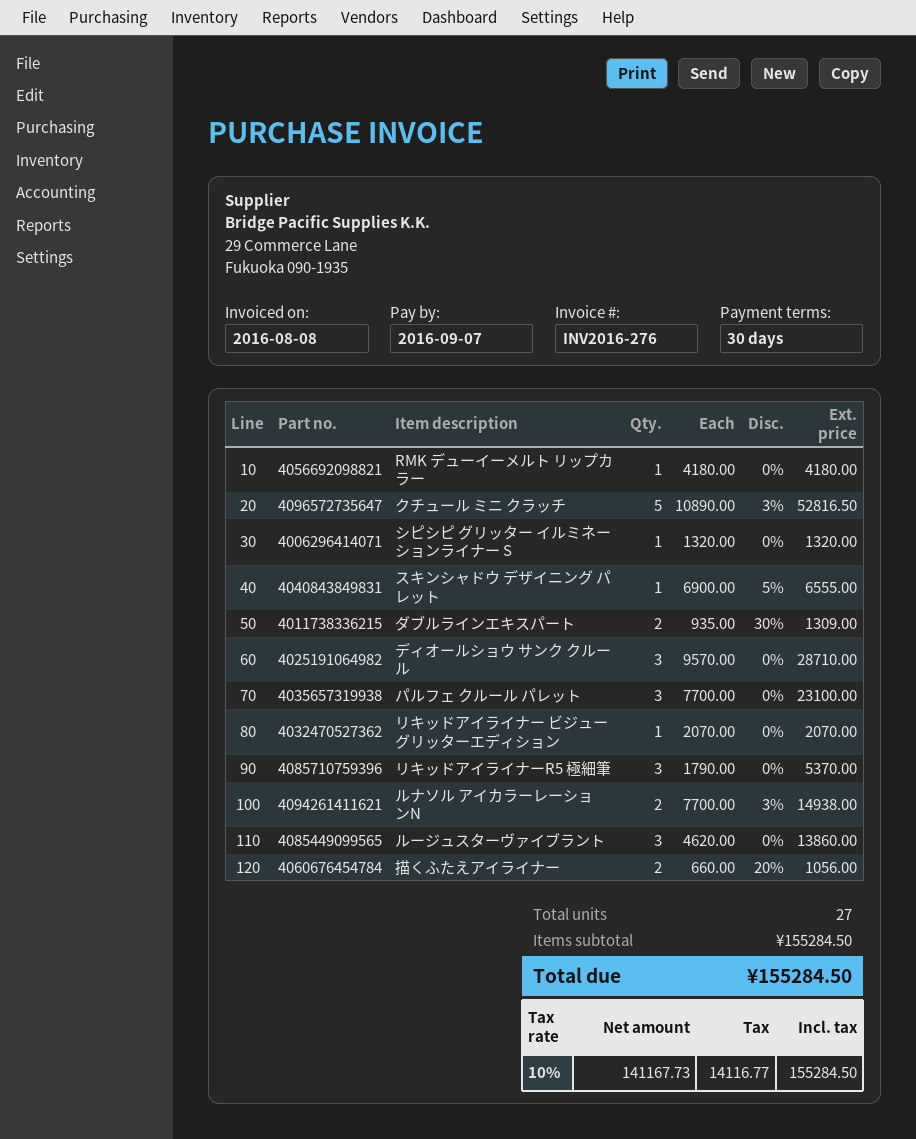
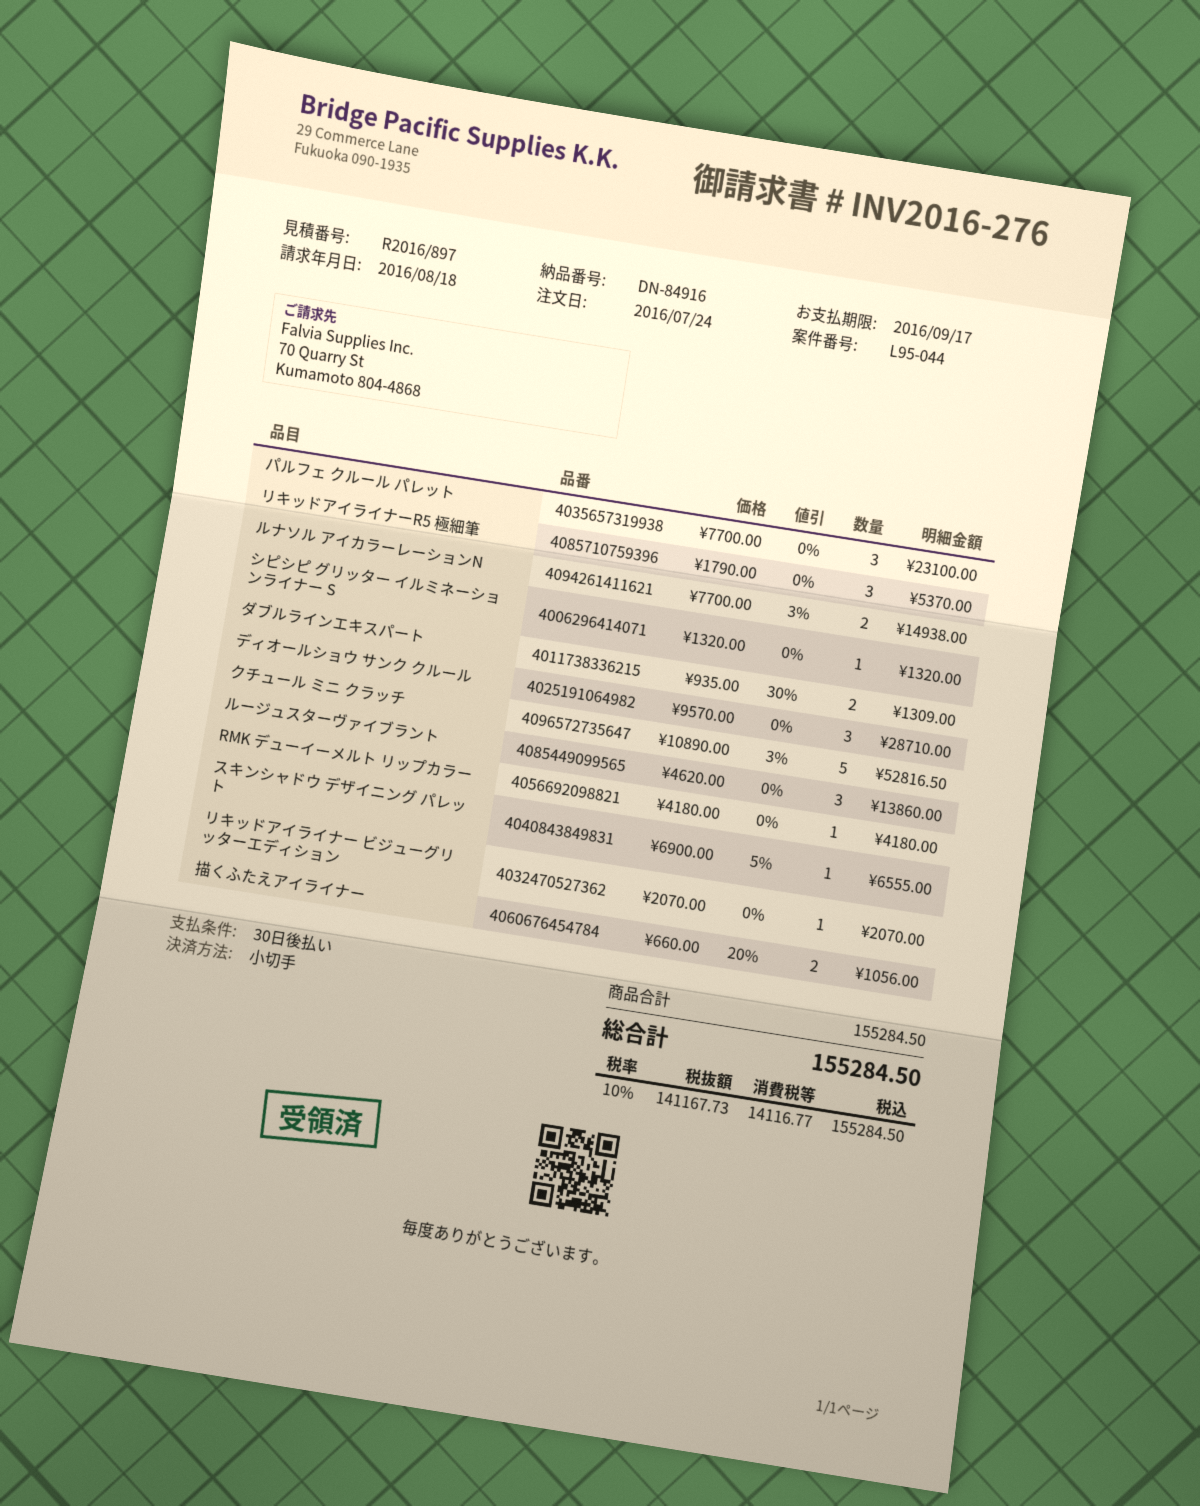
invoice date: 2016-08-08 -> 2016-08-18
due date: 2016-09-07 -> 2016-09-17

